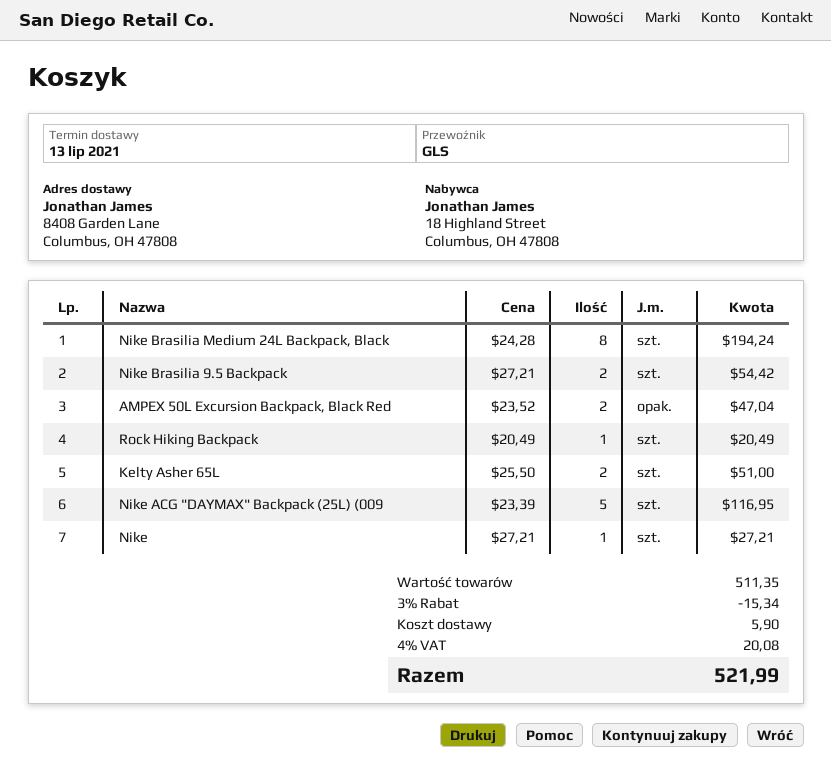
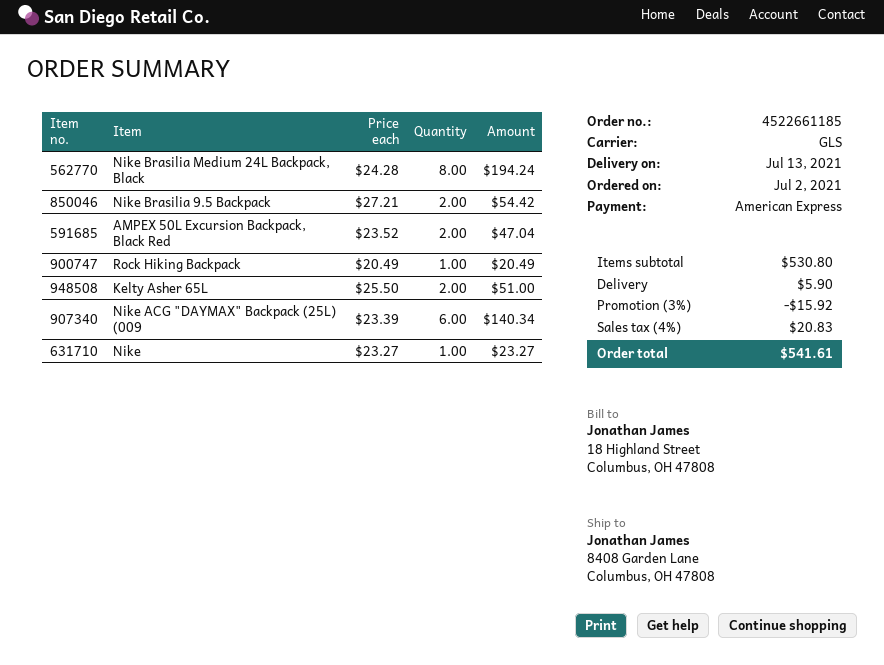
Nike ACG "DAYMAX" Backpack (25L) (009: 5 x 23.39 = 116.95 -> 6 x 23.39 = 140.34
Nike: 1 x 27.21 = 27.21 -> 1 x 23.27 = 23.27
subtotal: 511.35 -> 530.80
discount: 3% = 15.34 -> 3% = 15.92
tax: 4% = 20.08 -> 4% = 20.83
total: 521.99 -> 541.61

